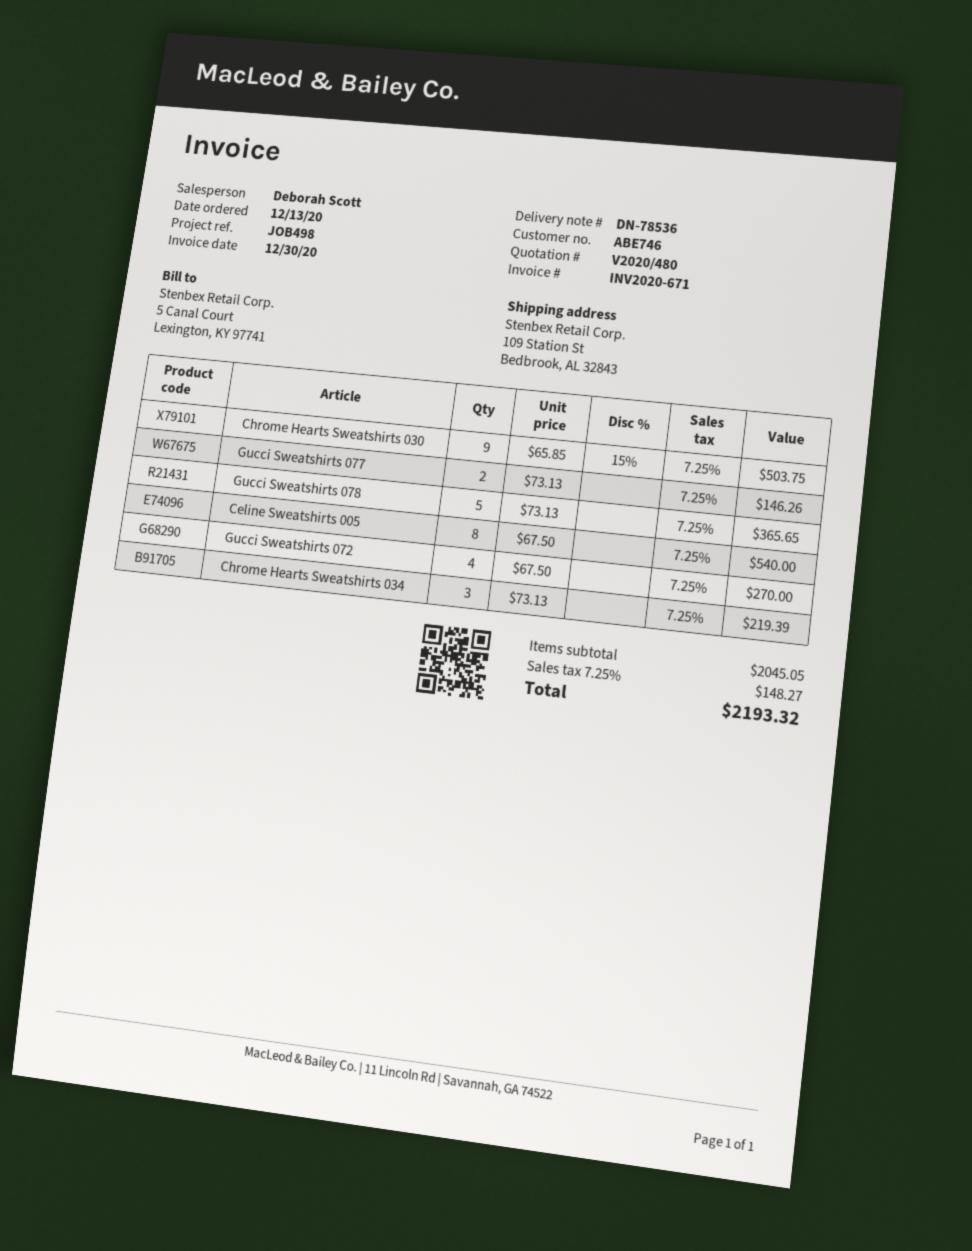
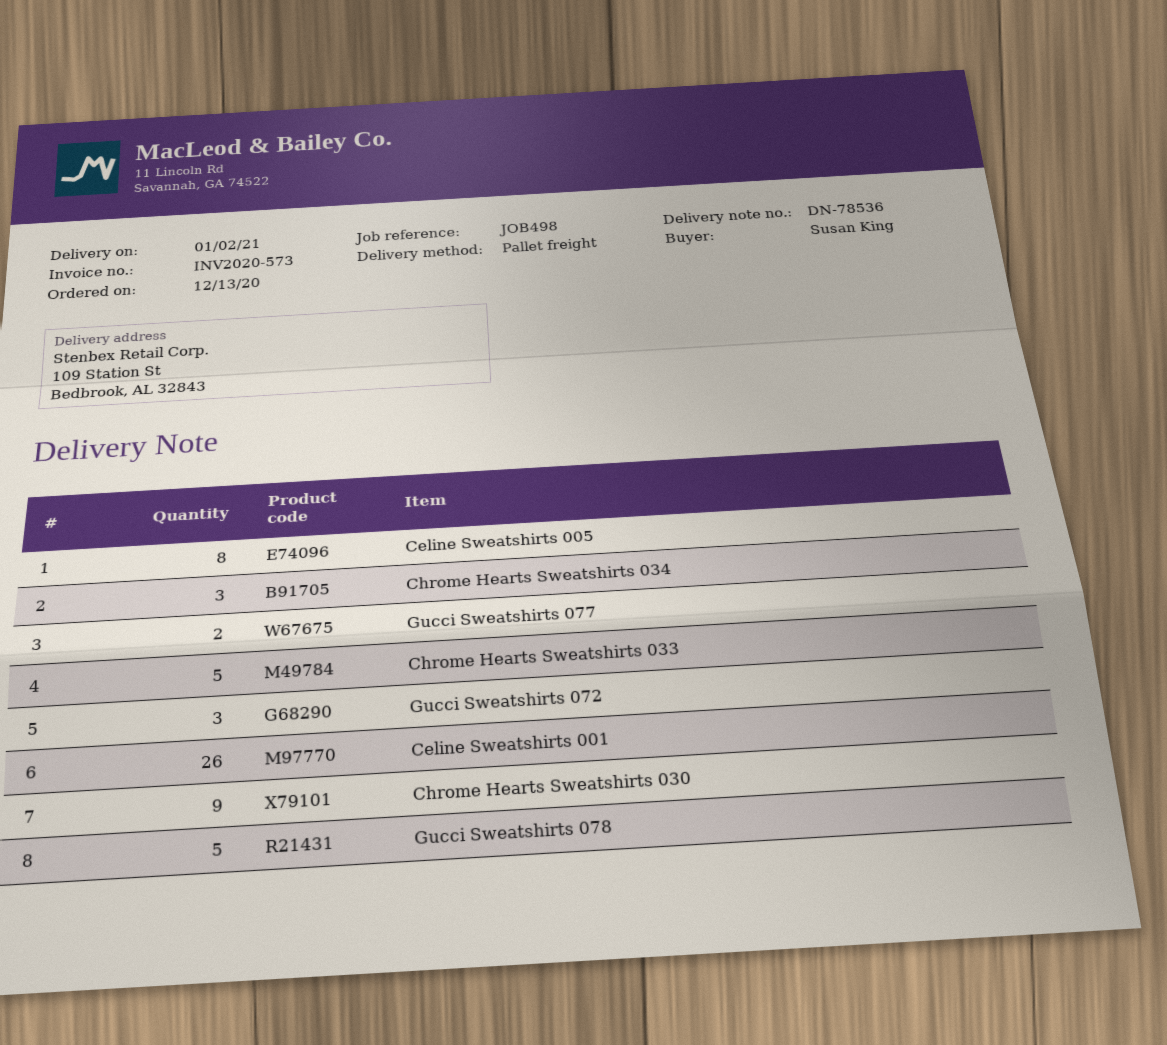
invoice number: INV2020-671 -> INV2020-573
Gucci Sweatshirts 072: 4 -> 3
Chrome Hearts Sweatshirts 033: none -> 5
Celine Sweatshirts 001: none -> 26

